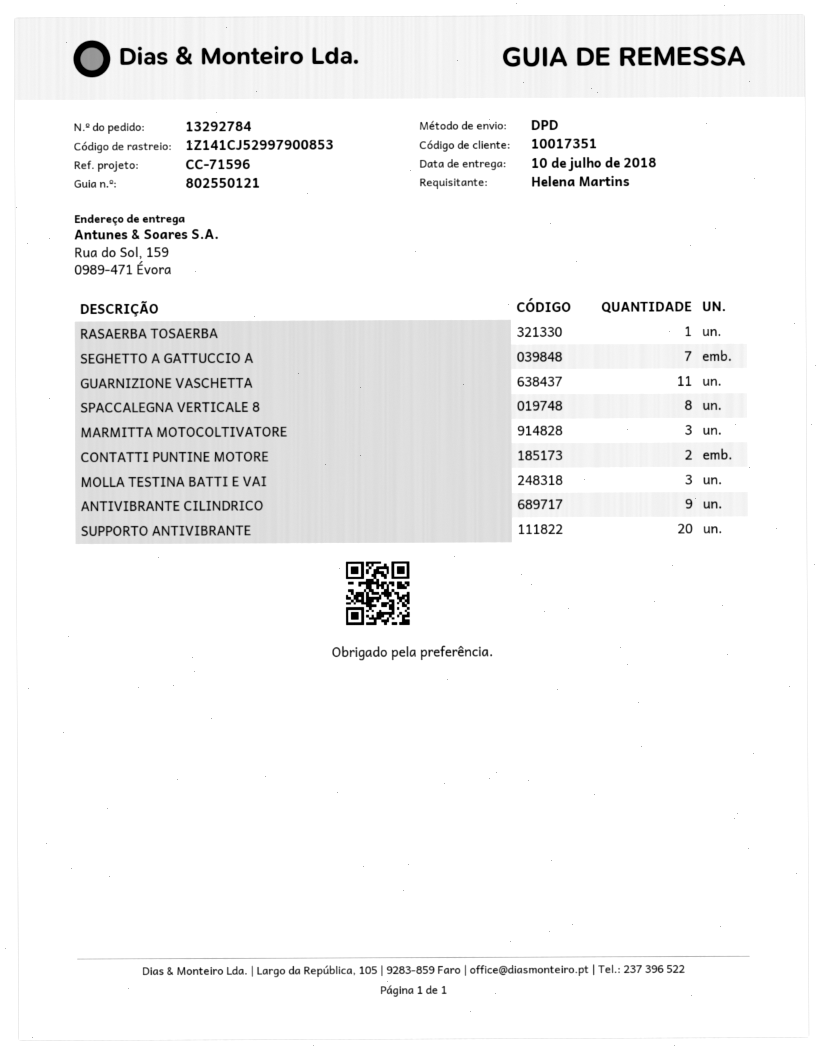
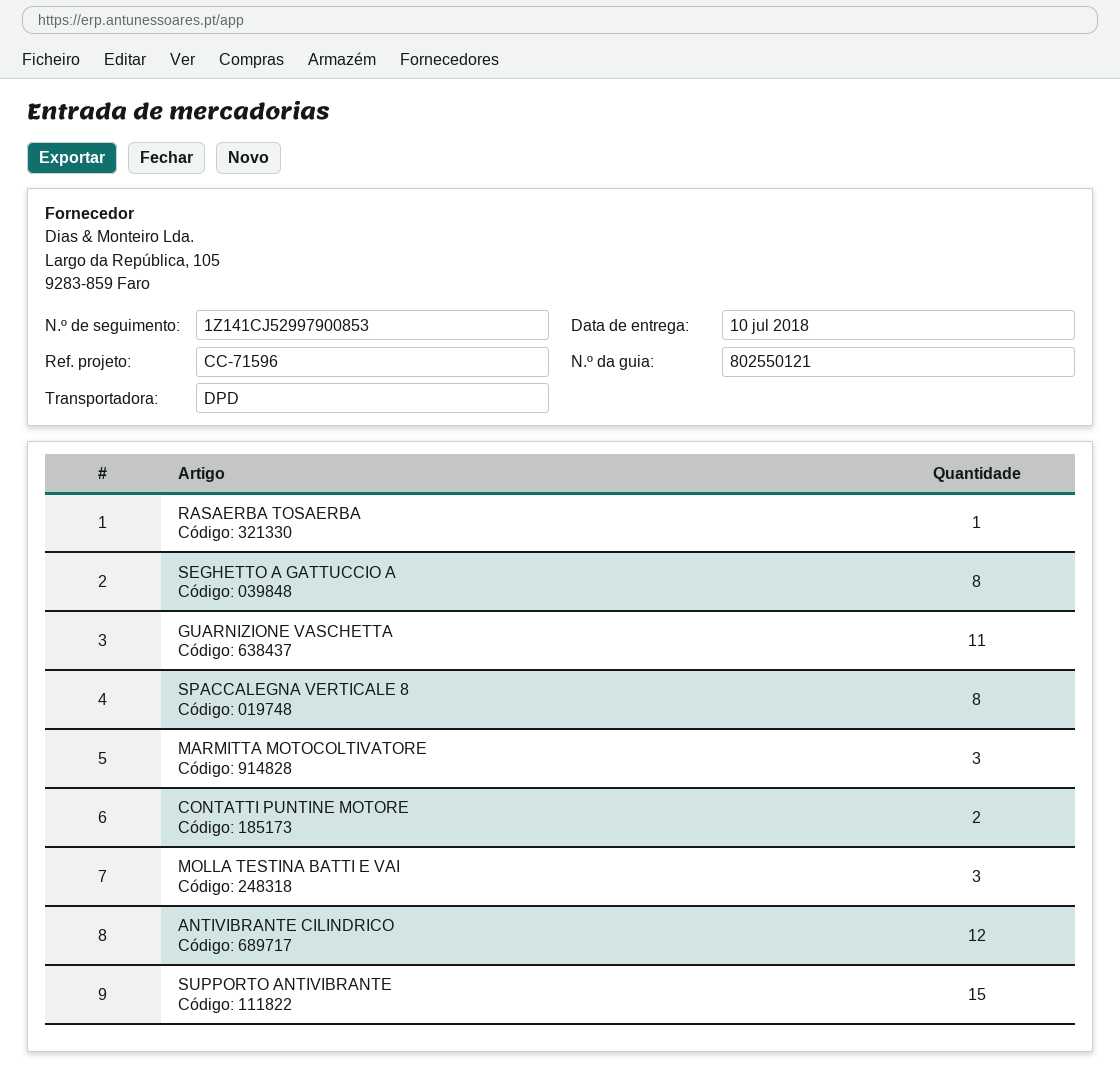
SEGHETTO A GATTUCCIO A: 7 -> 8
ANTIVIBRANTE CILINDRICO: 9 -> 12
SUPPORTO ANTIVIBRANTE: 20 -> 15

